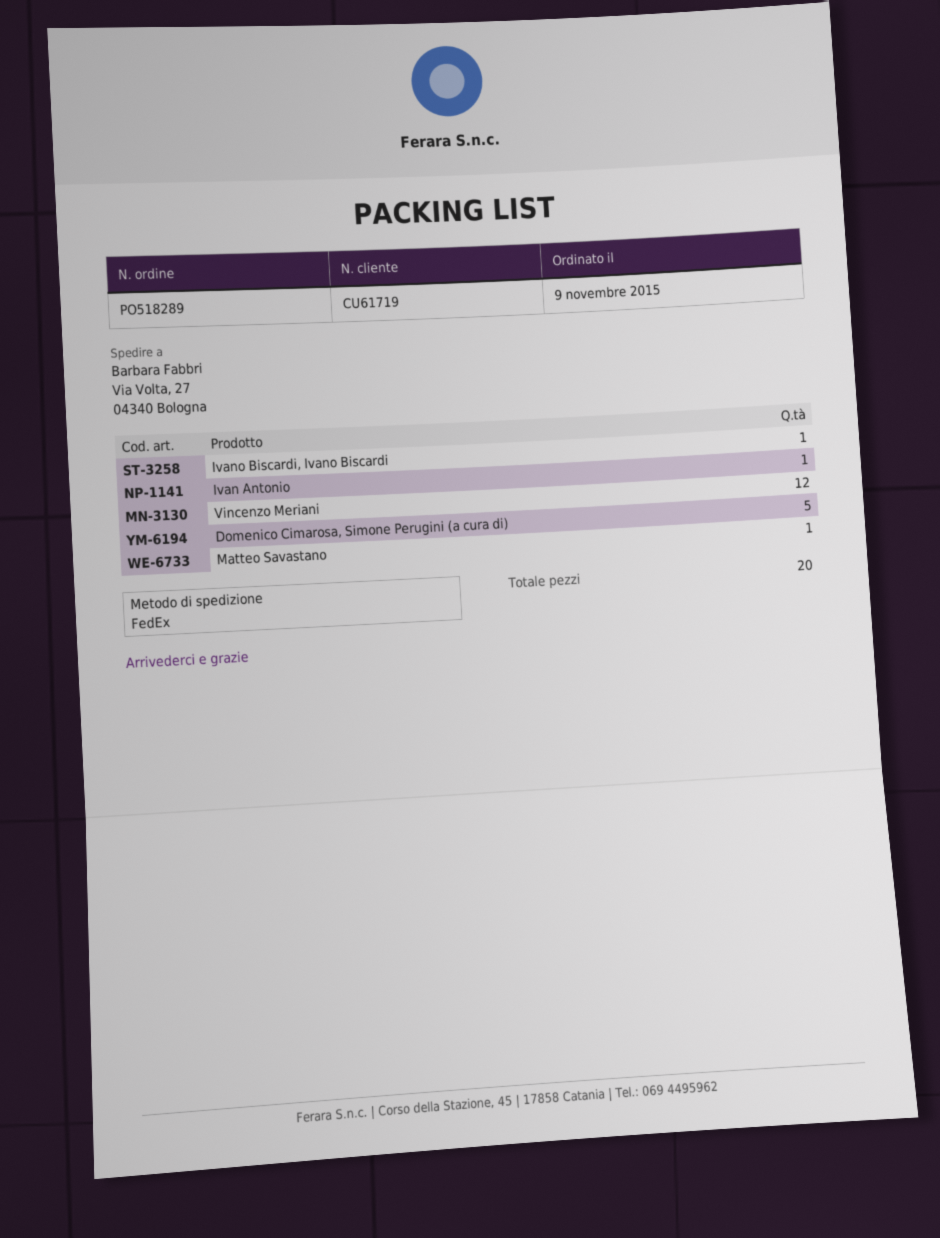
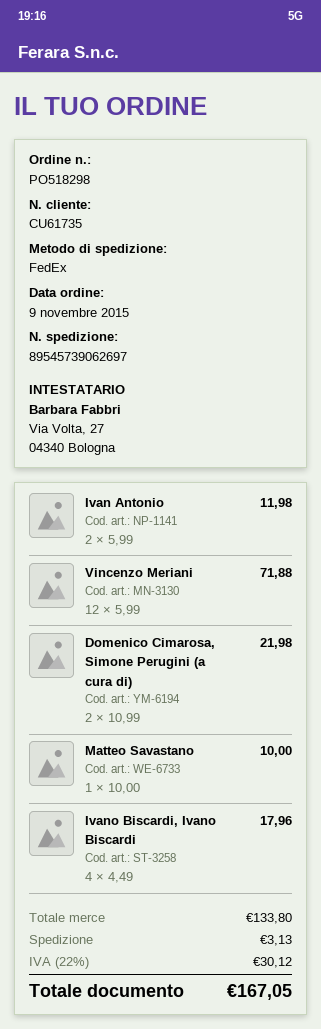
order number: PO518289 -> PO518298
customer number: CU61719 -> CU61735
Ivano Biscardi, Ivano Biscardi: 1 -> 4
Ivan Antonio: 1 -> 2
Domenico Cimarosa, Simone Perugini (a cura di): 5 -> 2

